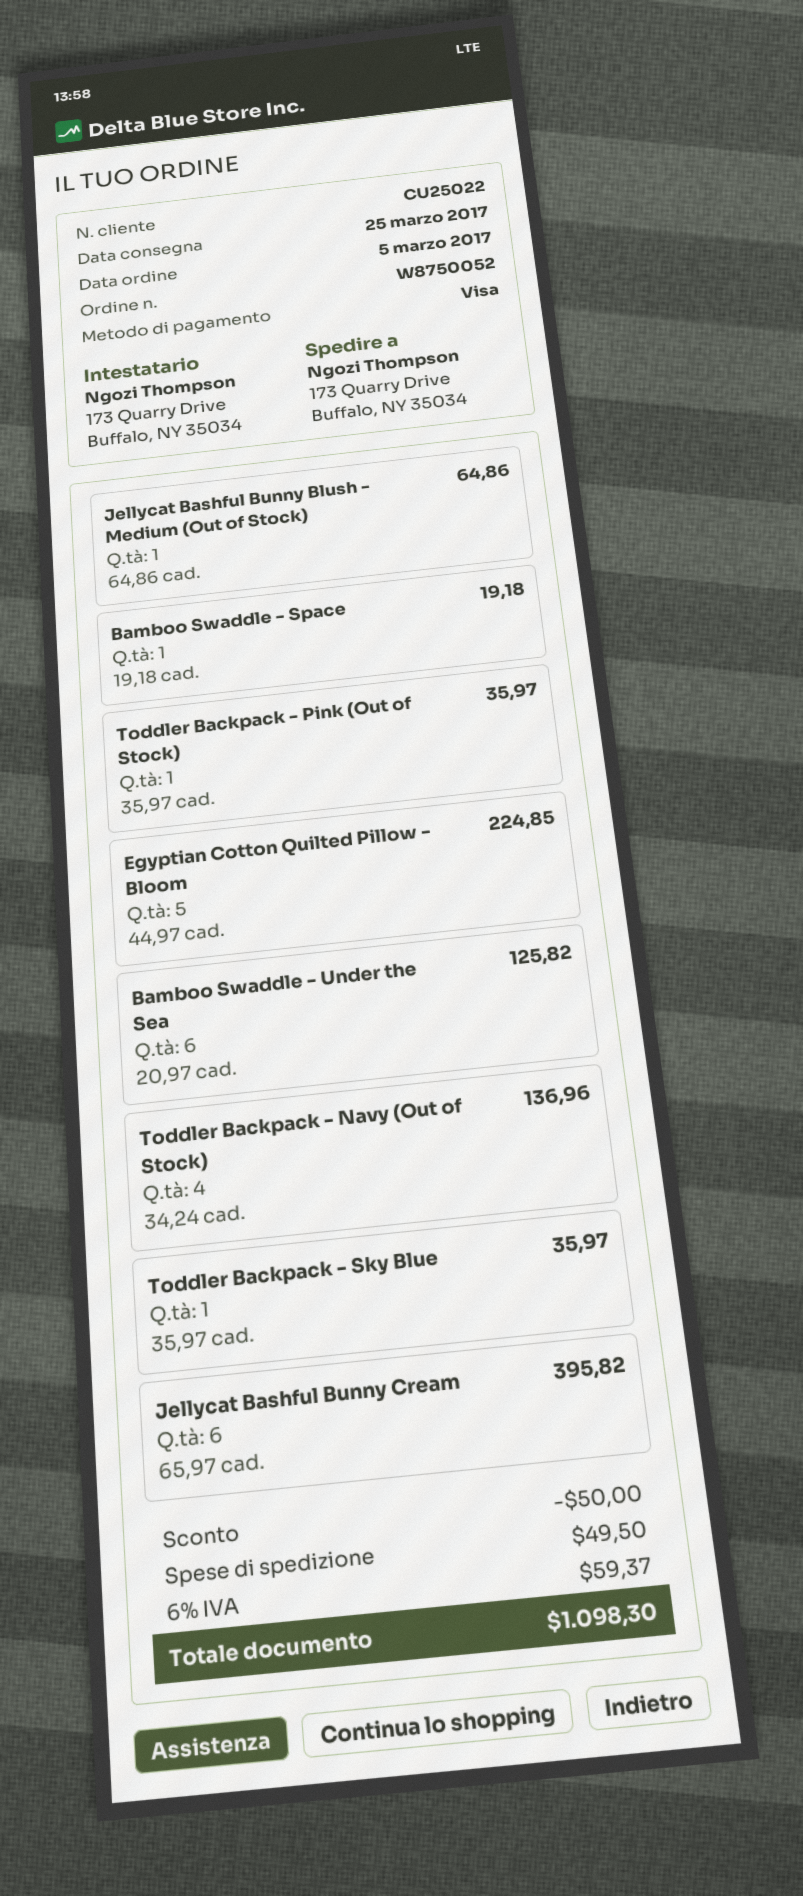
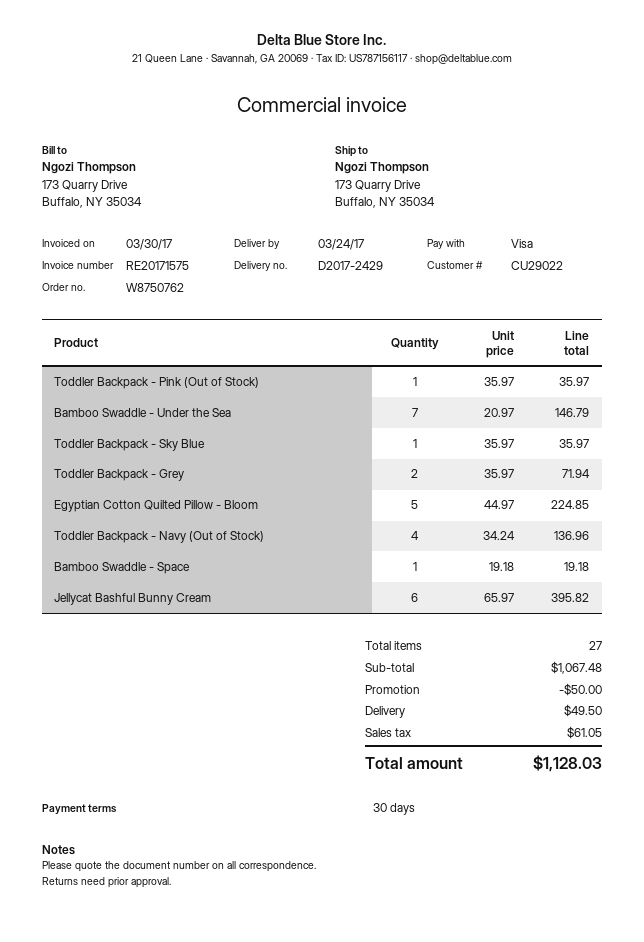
order number: W8750052 -> W8750762
delivery date: 2017-03-25 -> 2017-03-24
customer number: CU25022 -> CU29022
Jellycat Bashful Bunny Blush - Medium (Out of Stock): 1 x 64.86 = 64.86 -> none
Bamboo Swaddle - Under the Sea: 6 x 20.97 = 125.82 -> 7 x 20.97 = 146.79
Toddler Backpack - Grey: none -> 2 x 35.97 = 71.94
tax: 59.37 -> 61.05
total: 1098.30 -> 1128.03

